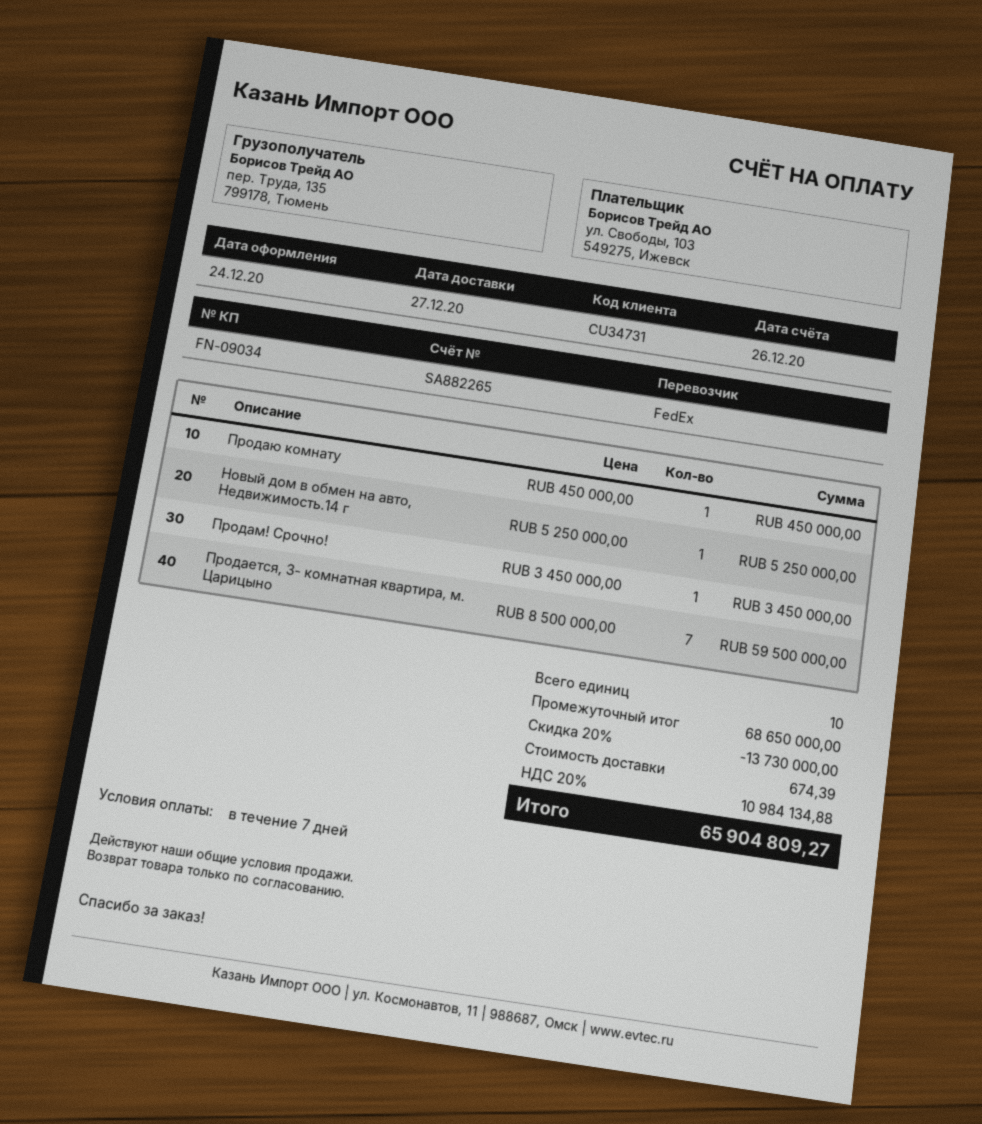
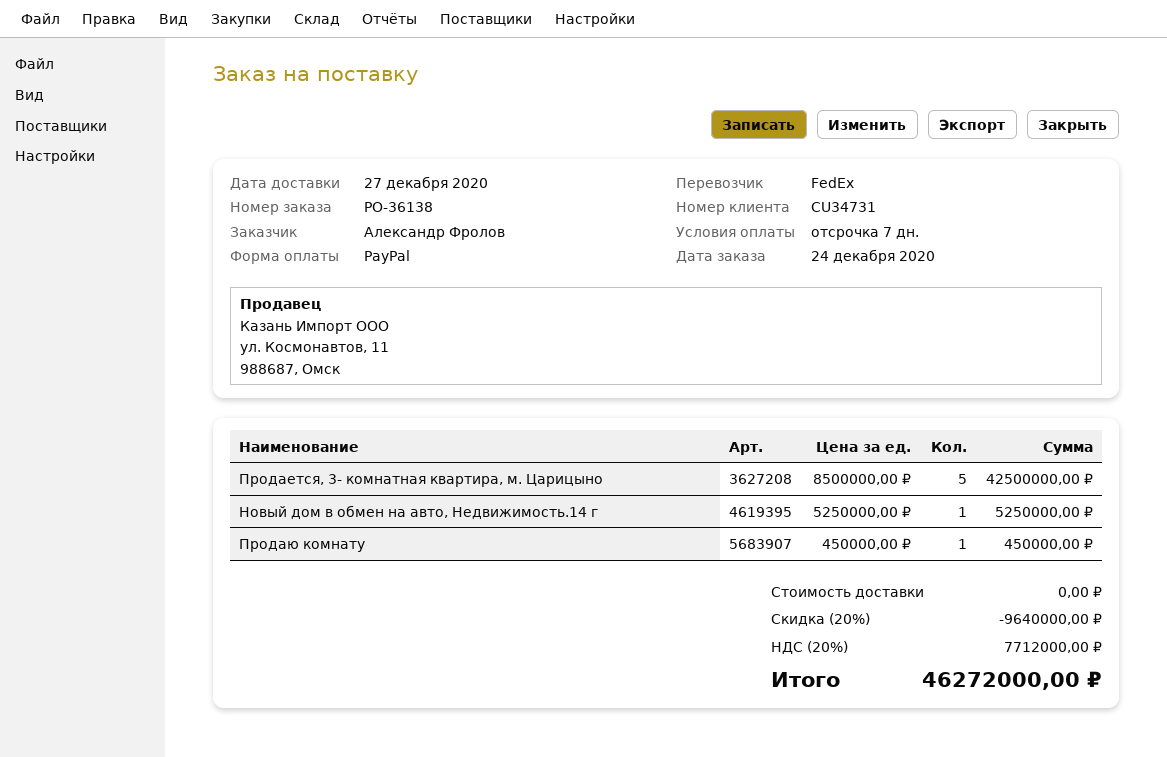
Продам! Срочно!: 1 x 3450000.00 = 3450000.00 -> none
Продается, 3- комнатная квартира, м. Царицыно: 7 x 8500000.00 = 59500000.00 -> 5 x 8500000.00 = 42500000.00
discount: 20% = 13730000.00 -> 20% = 9640000.00
shipping: 674.39 -> 0.00
tax: 20% = 10984134.88 -> 20% = 7712000.00
total: 65904809.27 -> 46272000.00

